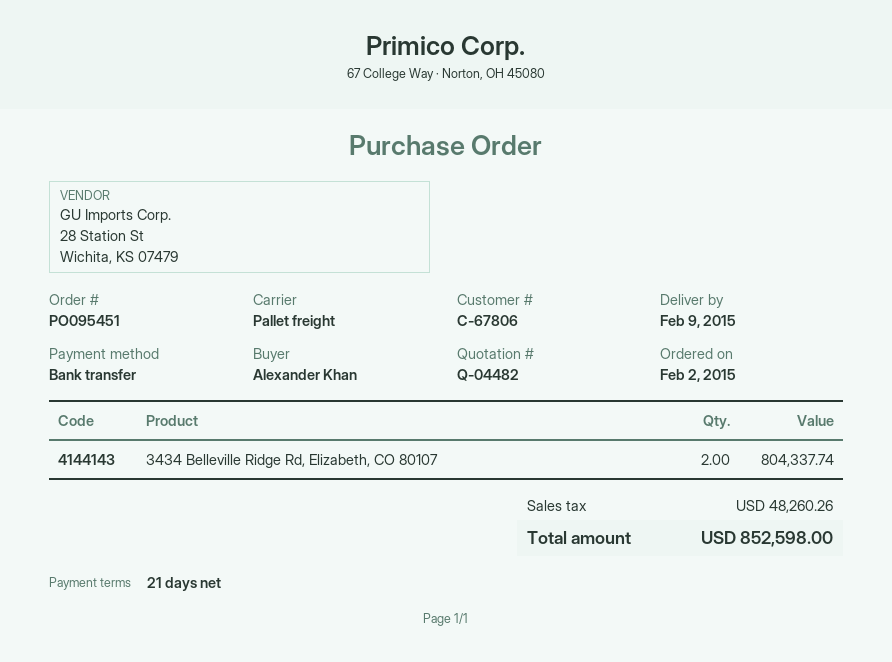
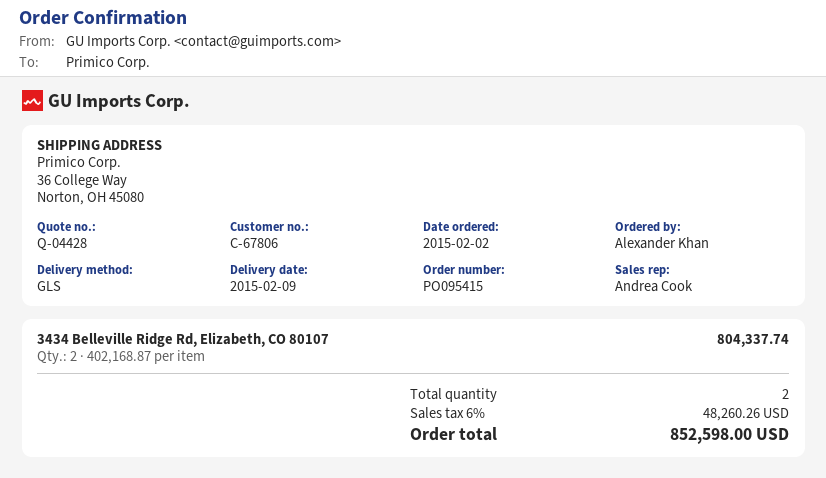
quote number: Q-04482 -> Q-04428
order number: PO095451 -> PO095415
shipping method: pallet freight -> GLS

